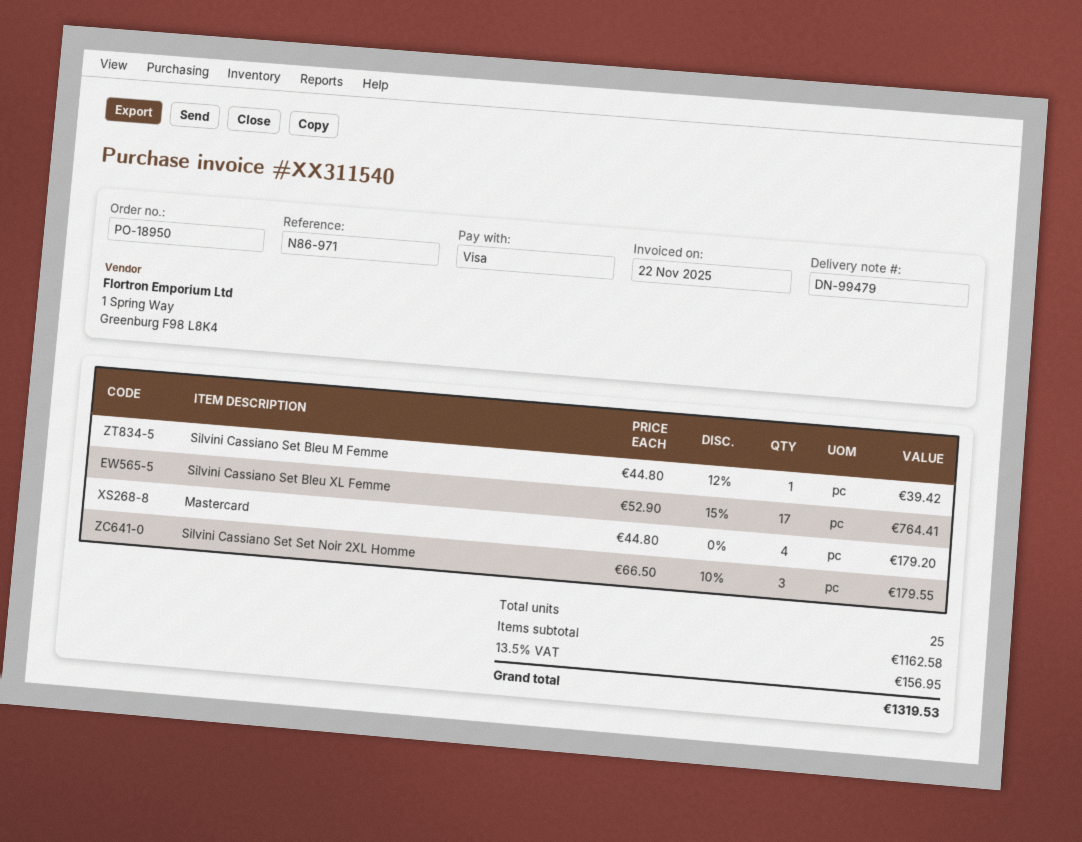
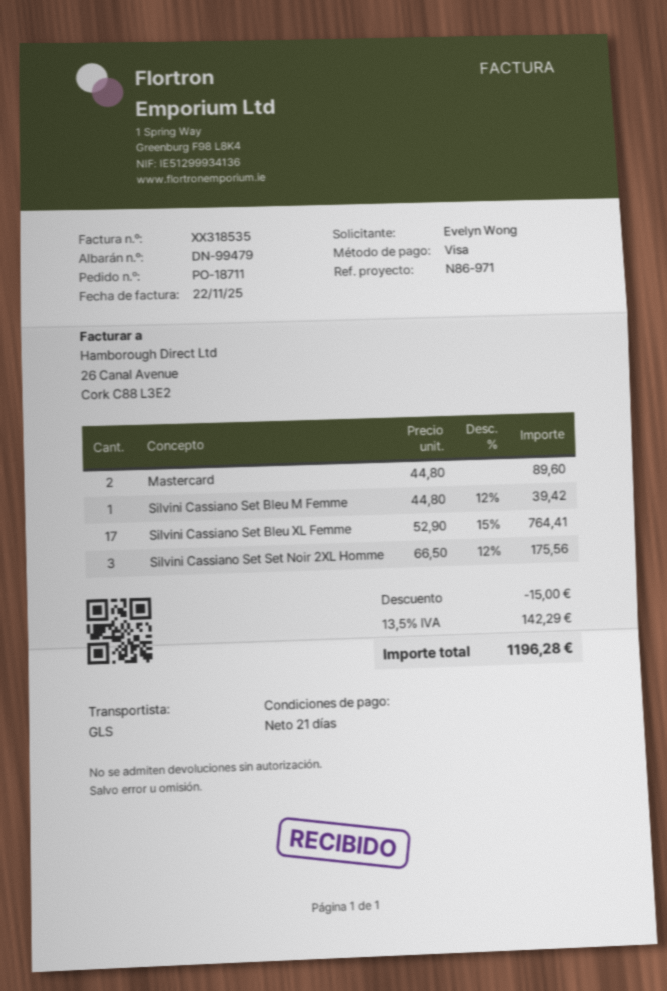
order number: PO-18950 -> PO-18711
invoice number: XX311540 -> XX318535
Mastercard: 4 x 44.80 = 179.20 -> 2 x 44.80 = 89.60
Silvini Cassiano Set Set Noir 2XL Homme: 3 x 66.50 - 10% = 179.55 -> 3 x 66.50 - 12% = 175.56
discount: none -> 15.00
tax: 13.5% = 156.95 -> 13.5% = 142.29
total: 1319.53 -> 1196.28

